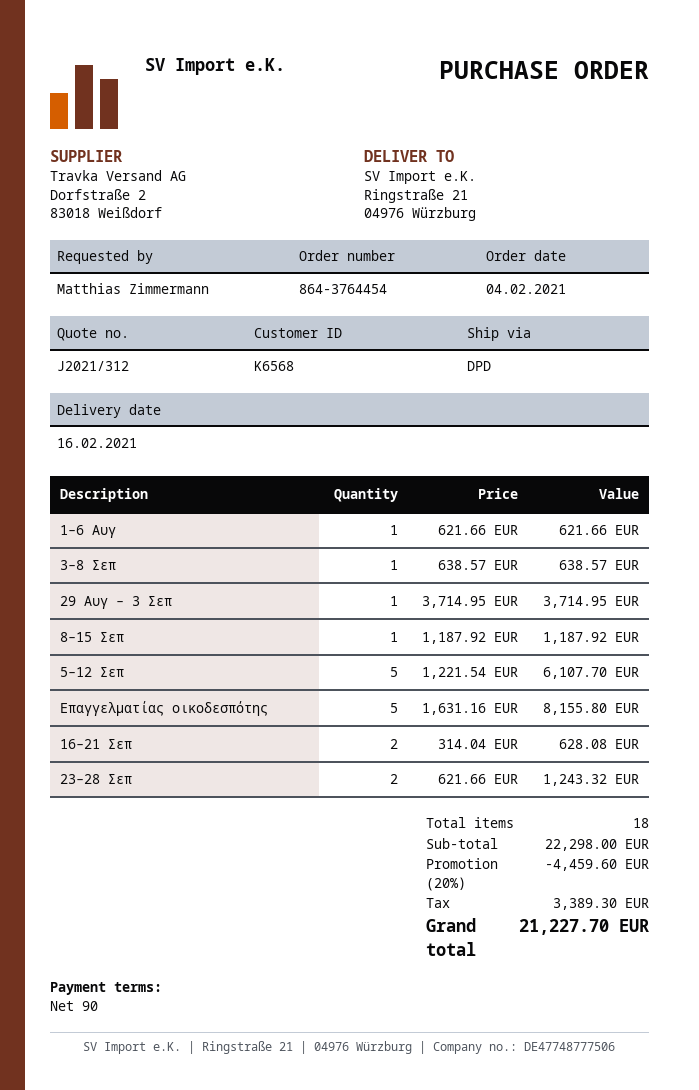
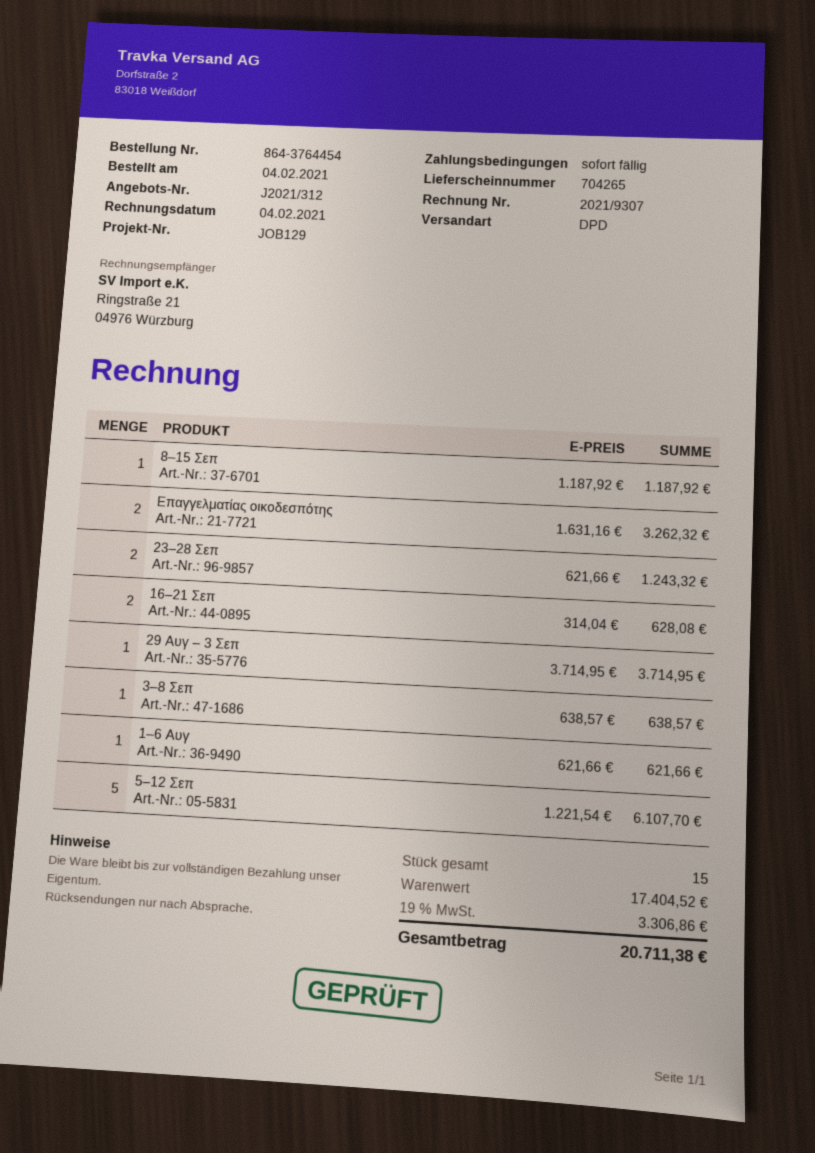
payment terms: 90 days -> on receipt
Επαγγελματίας οικοδεσπότης: 5 x 1631.16 = 8155.80 -> 2 x 1631.16 = 3262.32
total quantity: 18 -> 15
subtotal: 22298.00 -> 17404.52
discount: 20% = 4459.60 -> none
tax: 3389.30 -> 3306.86
total: 21227.70 -> 20711.38

